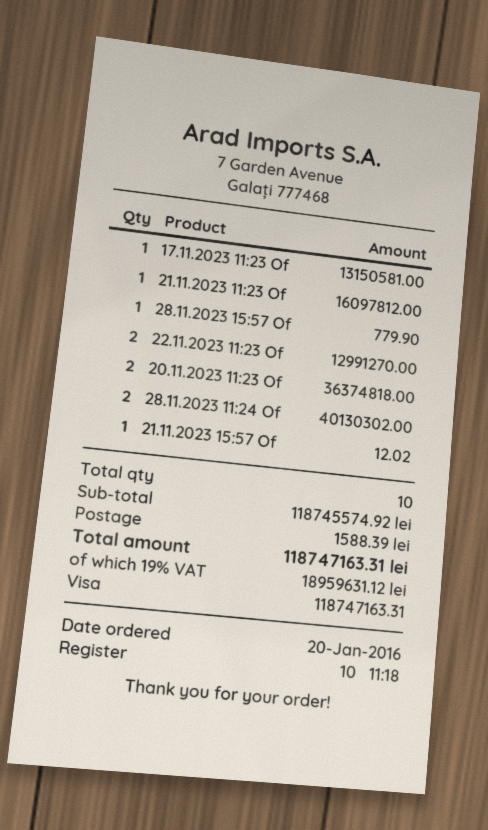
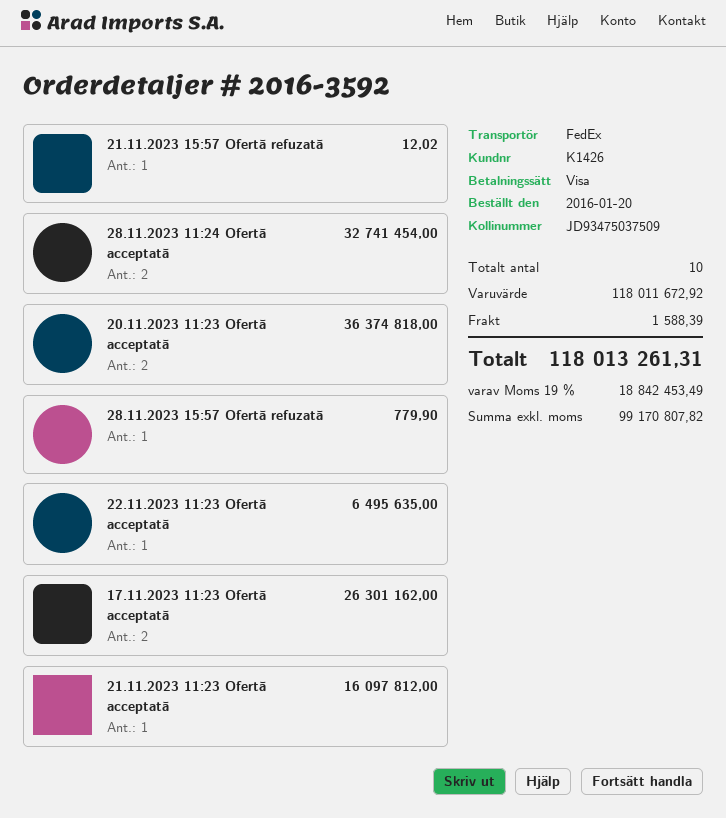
17.11.2023 11:23 Of: 1 for 13150581.00 -> 2 for 26301162.00
22.11.2023 11:23 Of: 2 for 12991270.00 -> 1 for 6495635.00
28.11.2023 11:24 Of: 2 for 40130302.00 -> 2 for 32741454.00
subtotal: 118745574.92 -> 118011672.92
tax: 19% = 18959631.12 -> 19% = 18842453.49
total: 118747163.31 -> 118013261.31

